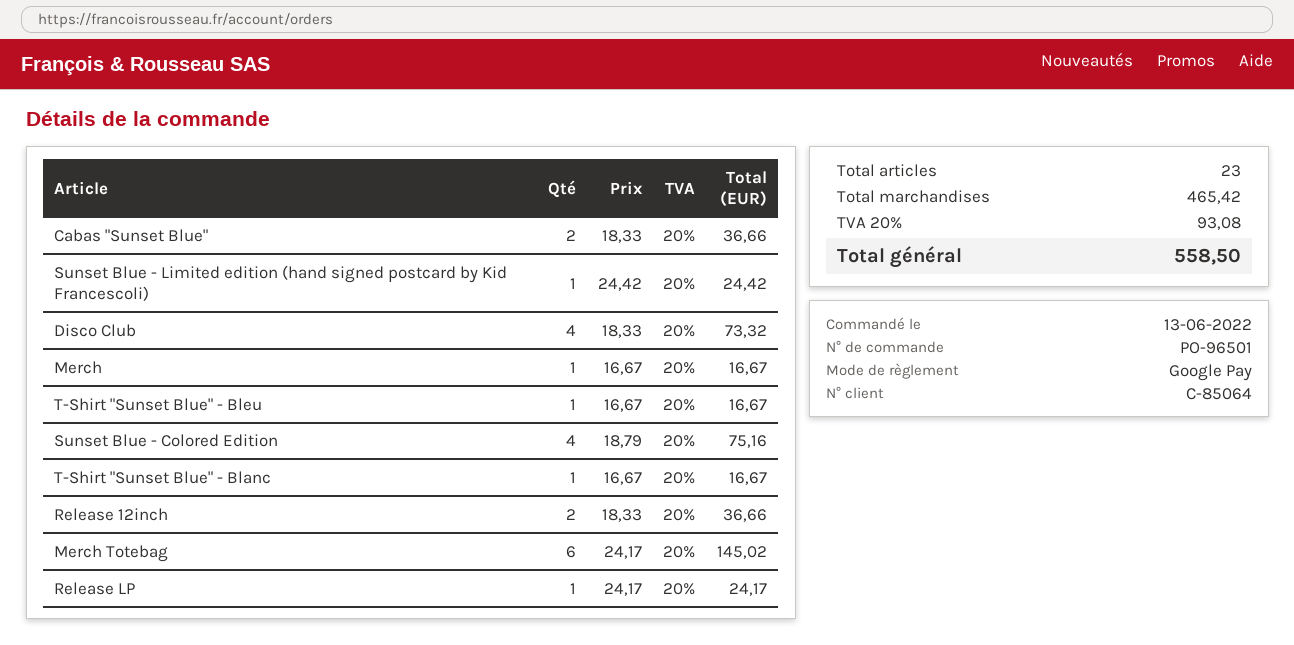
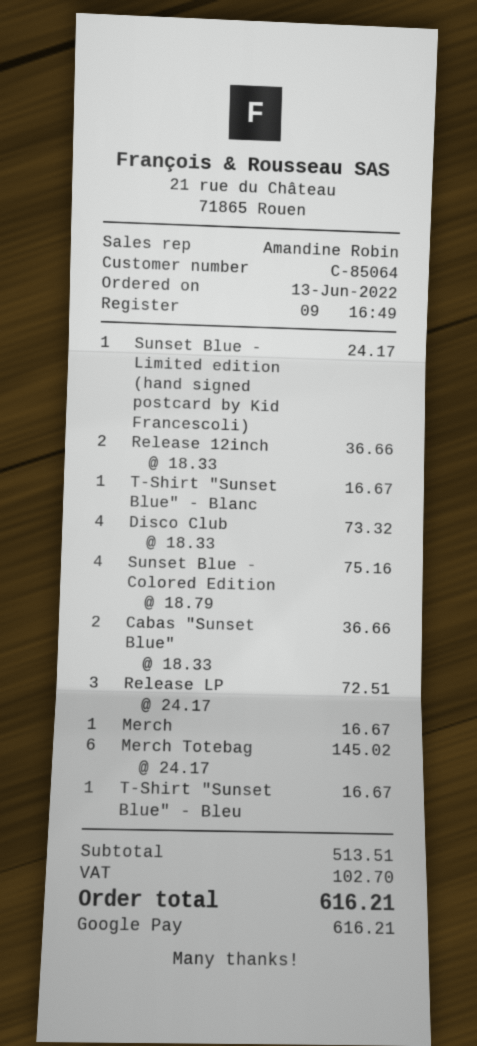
Sunset Blue - Limited edition (hand signed postcard by Kid Francescoli): 1 x 24.42 = 24.42 -> 1 x 24.17 = 24.17
Release LP: 1 x 24.17 = 24.17 -> 3 x 24.17 = 72.51
subtotal: 465.42 -> 513.51
tax: 93.08 -> 102.70
total: 558.50 -> 616.21

